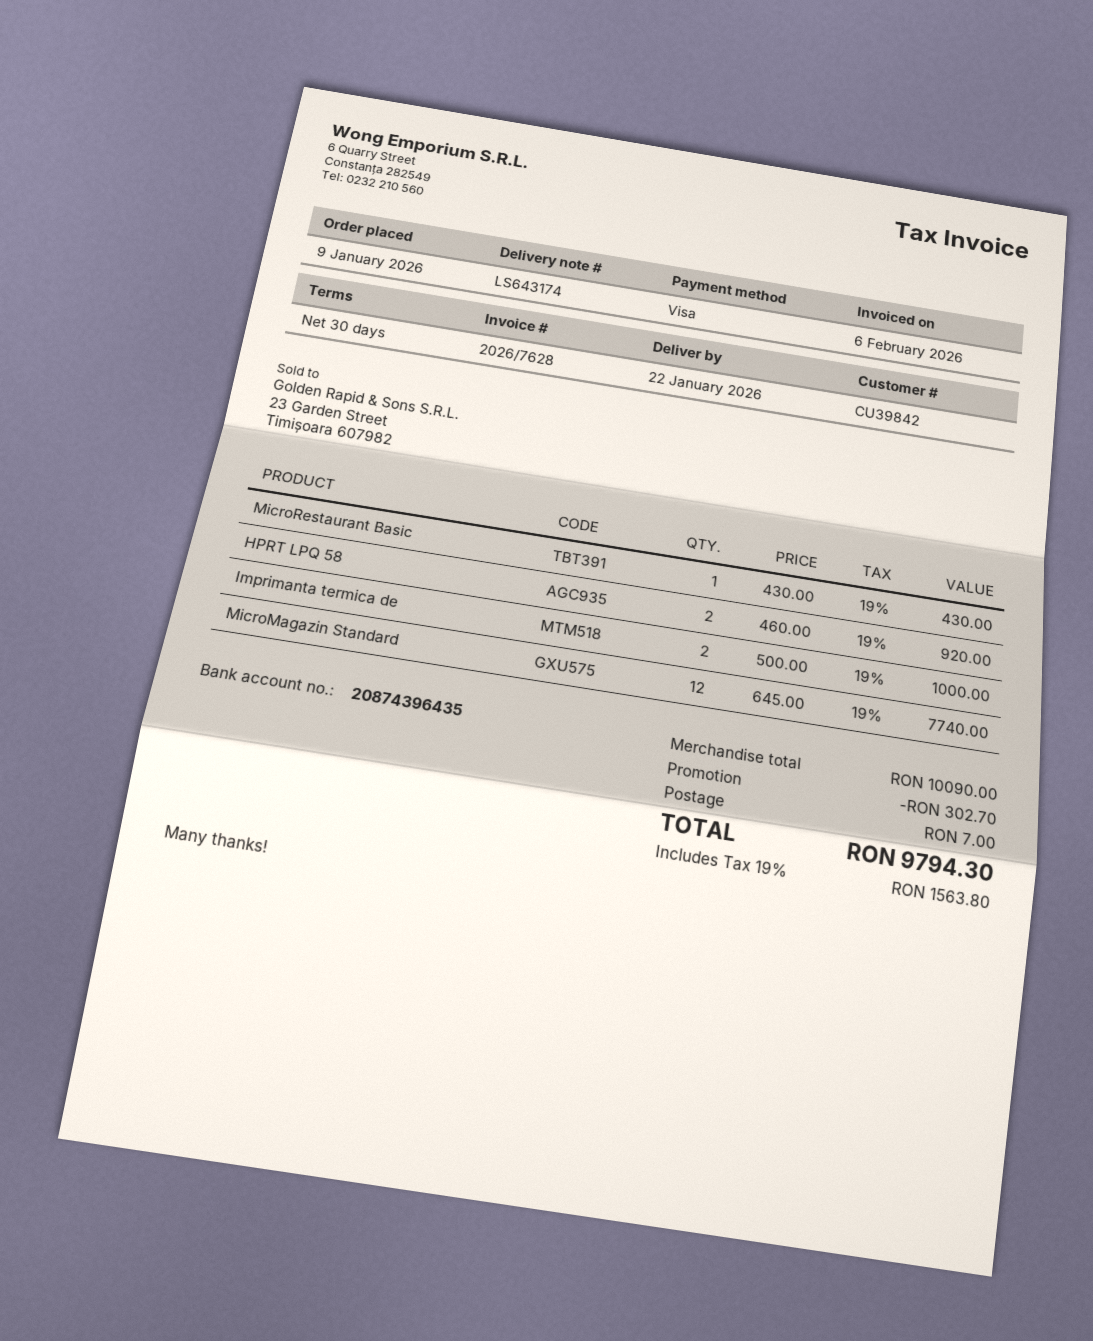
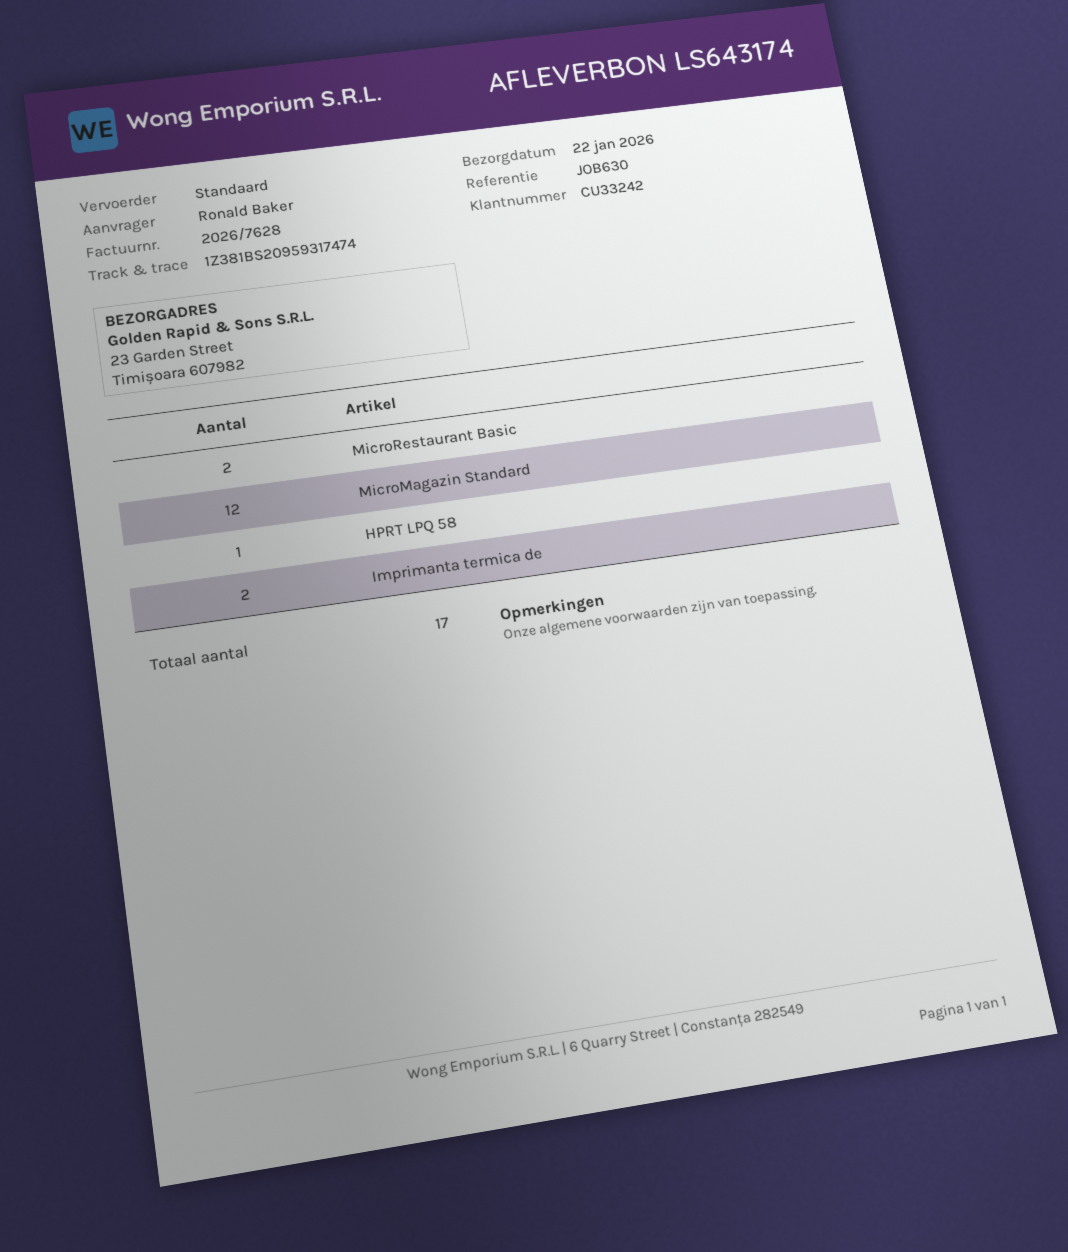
customer number: CU39842 -> CU33242
MicroRestaurant Basic: 1 -> 2
HPRT LPQ 58: 2 -> 1

